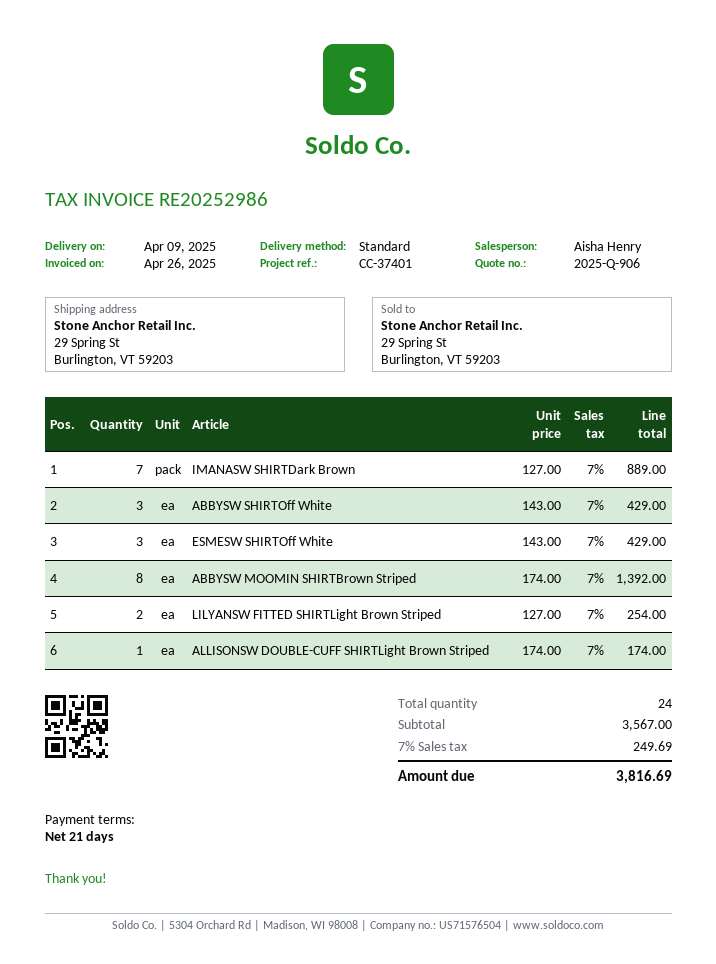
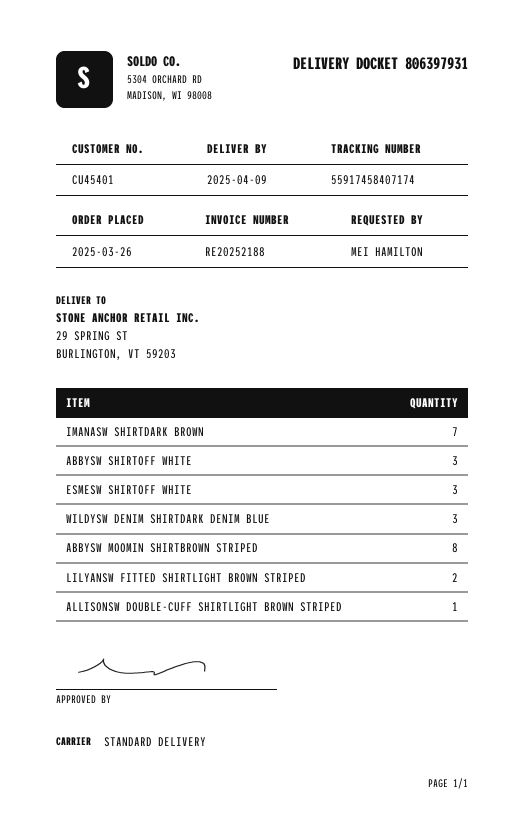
invoice number: RE20252986 -> RE20252188
WILDYSW DENIM SHIRTDARK DENIM BLUE: none -> 3

